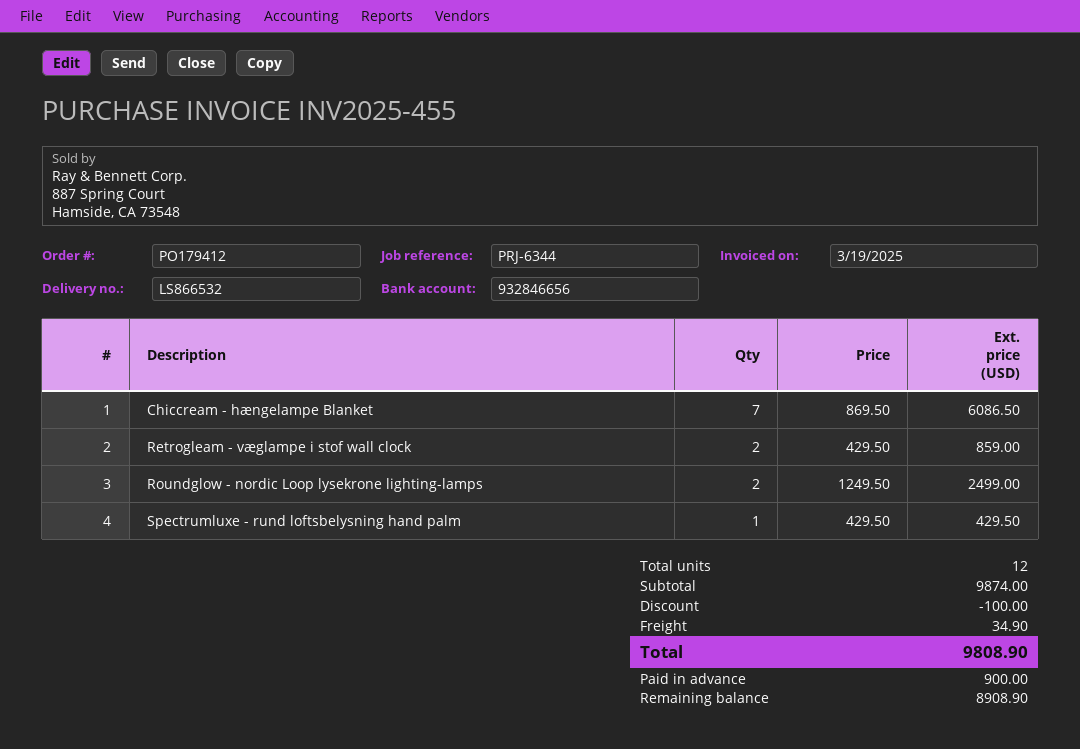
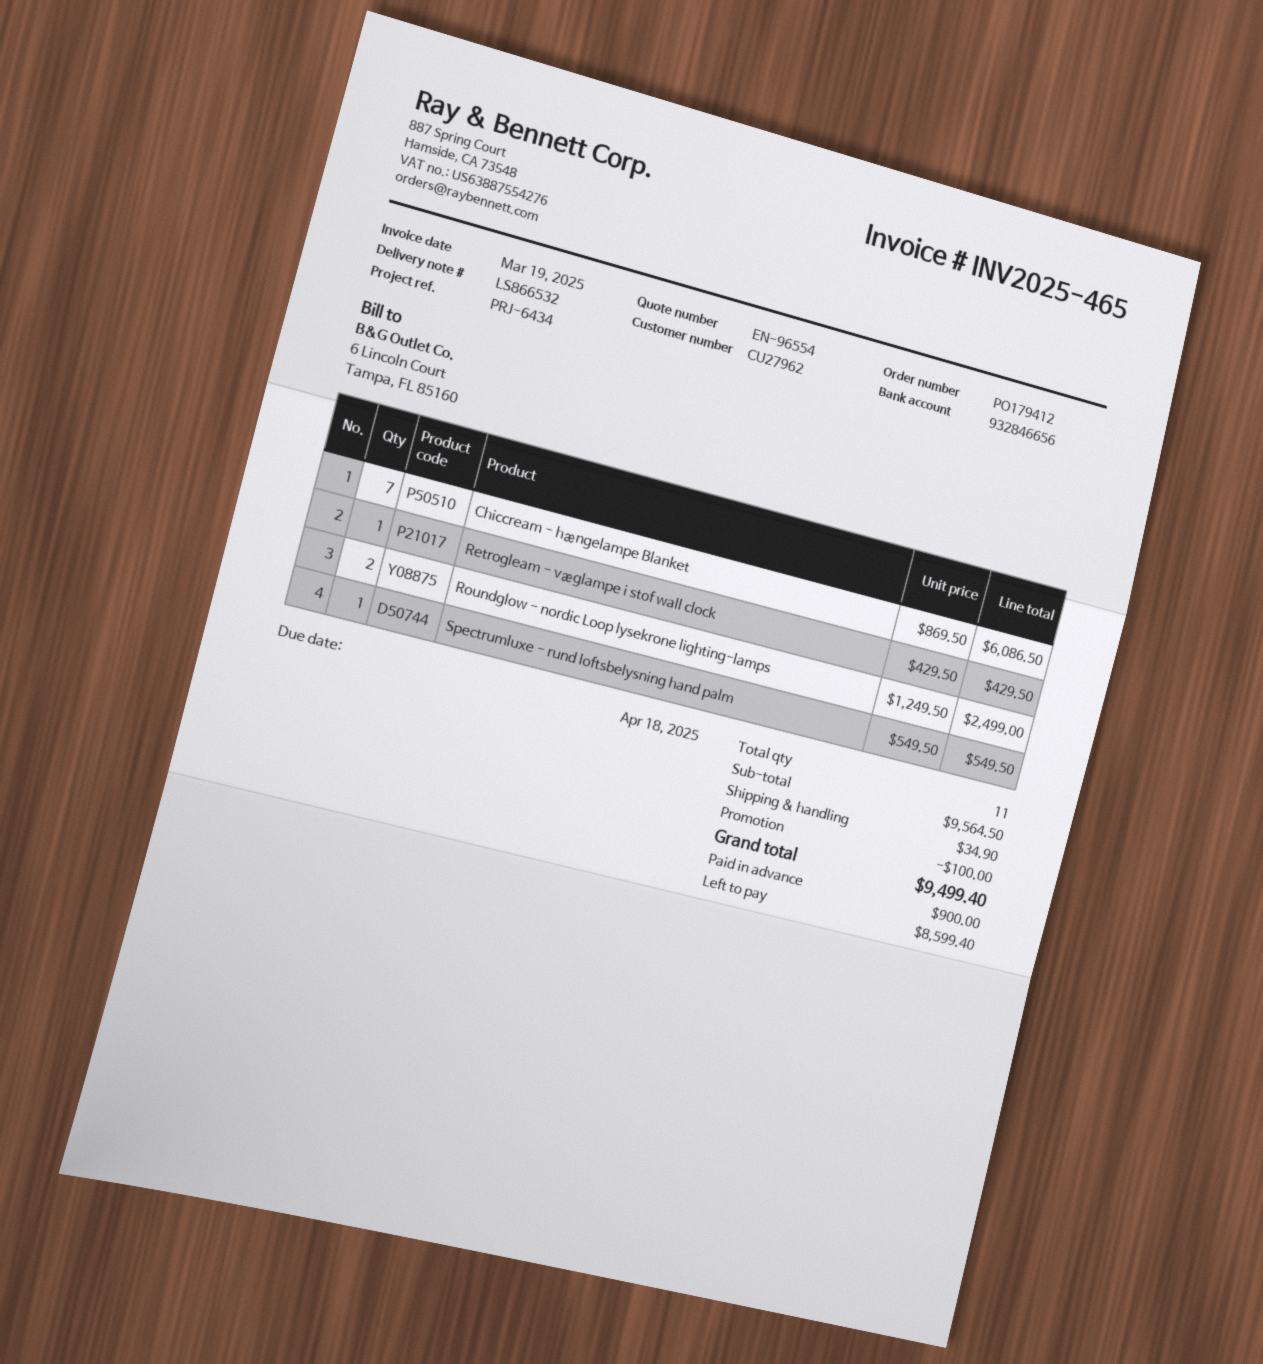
invoice number: INV2025-455 -> INV2025-465
reference: PRJ-6344 -> PRJ-6434
Retrogleam - væglampe i stof wall clock: 2 x 429.50 = 859.00 -> 1 x 429.50 = 429.50
Spectrumluxe - rund loftsbelysning hand palm: 1 x 429.50 = 429.50 -> 1 x 549.50 = 549.50
total quantity: 12 -> 11
subtotal: 9874.00 -> 9564.50
total: 9808.90 -> 9499.40
balance: 8908.90 -> 8599.40

